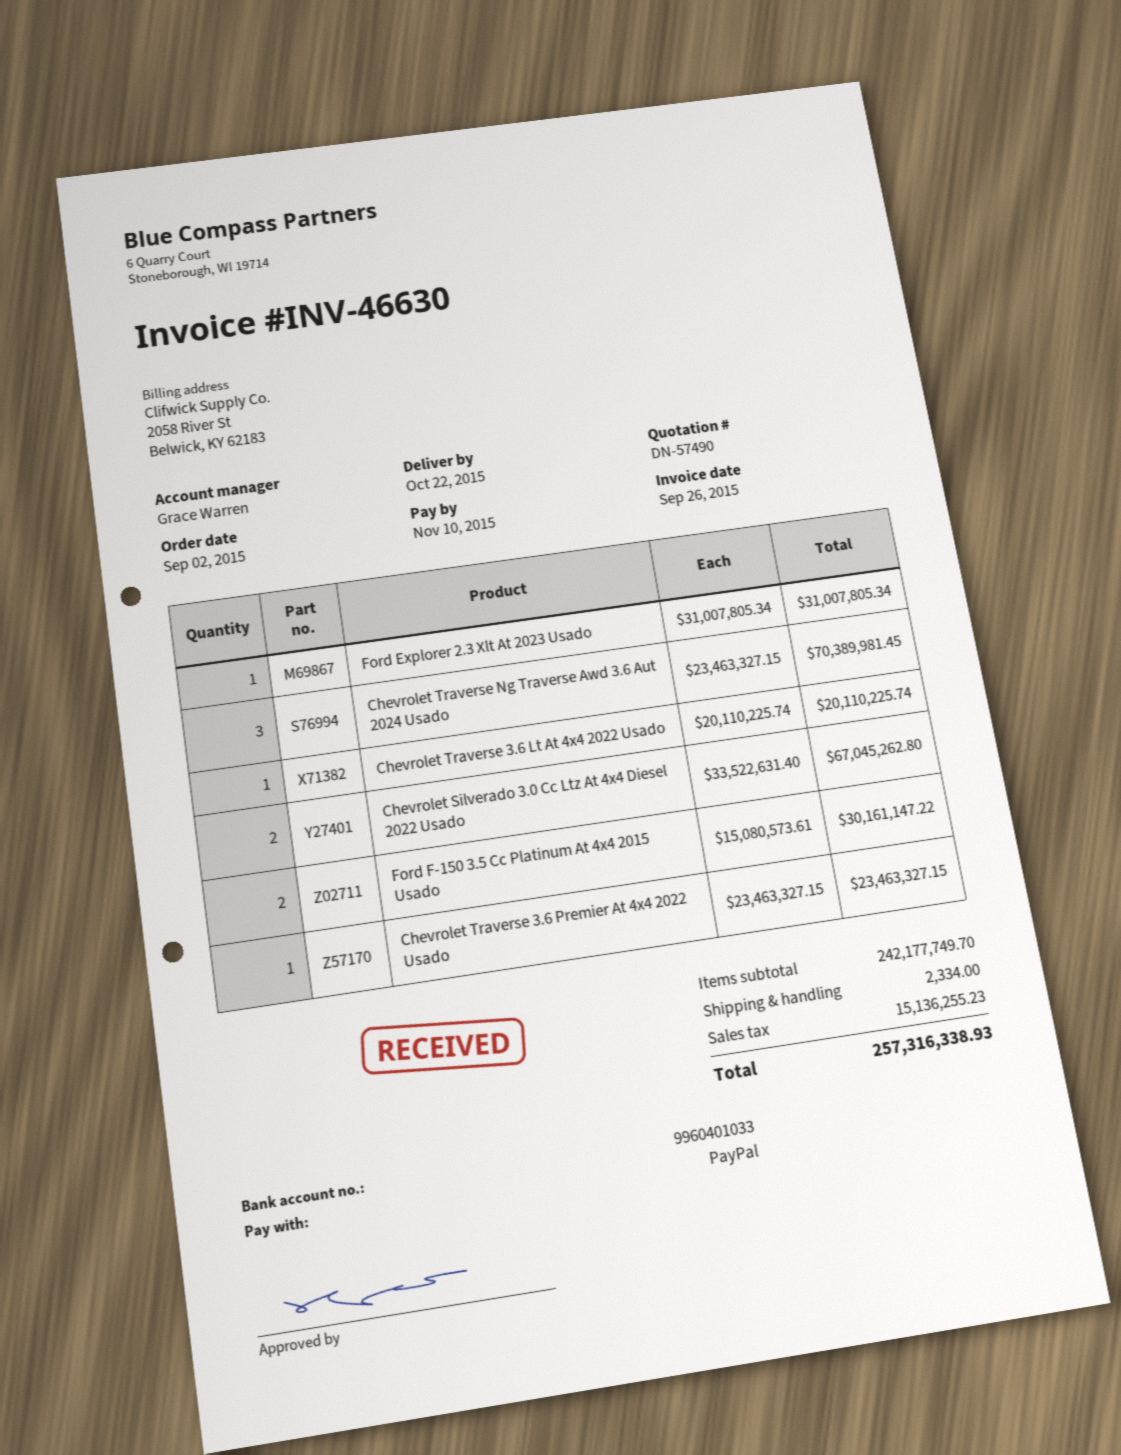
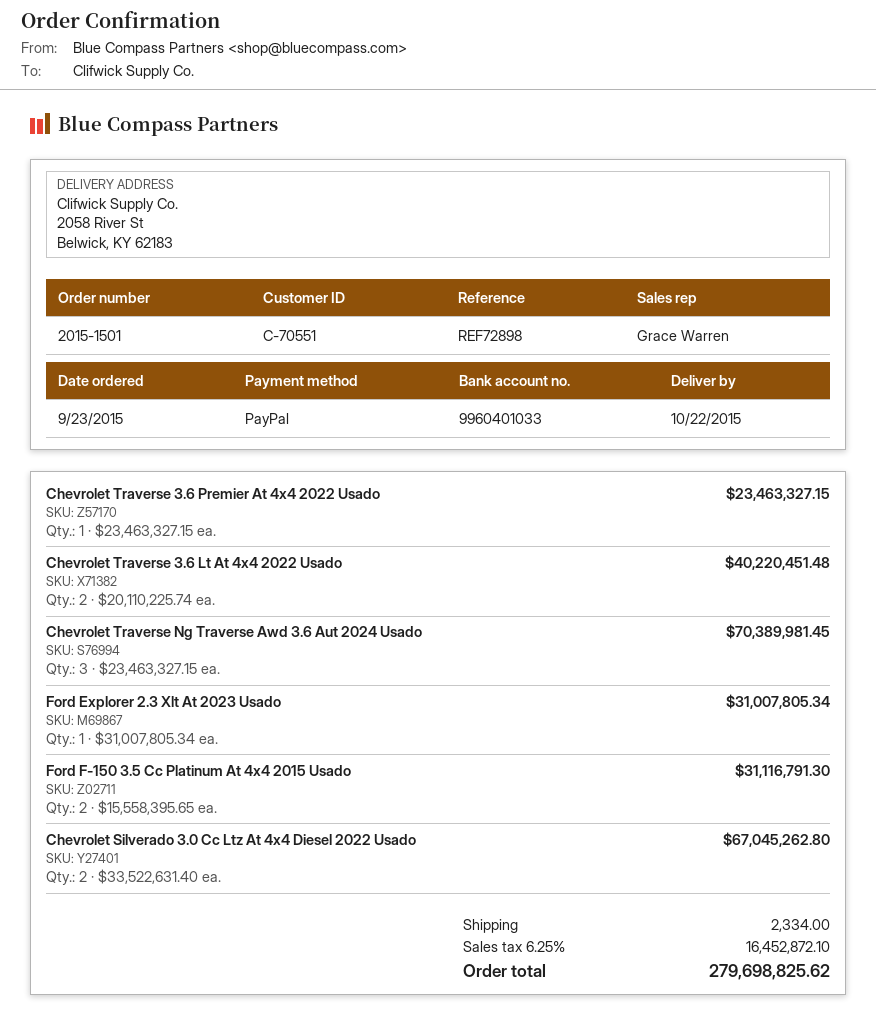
order date: 2015-09-02 -> 2015-09-23
Chevrolet Traverse 3.6 Lt At 4x4 2022 Usado: 1 x 20110225.74 = 20110225.74 -> 2 x 20110225.74 = 40220451.48
Ford F-150 3.5 Cc Platinum At 4x4 2015 Usado: 2 x 15080573.61 = 30161147.22 -> 2 x 15558395.65 = 31116791.30
tax: 15136255.23 -> 16452872.10
total: 257316338.93 -> 279698825.62

